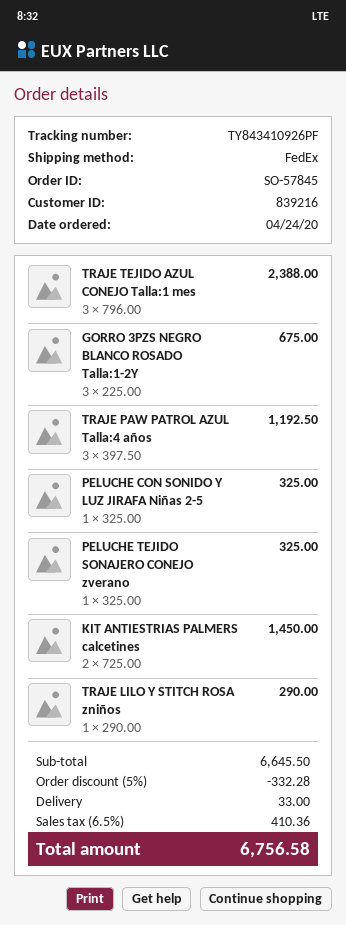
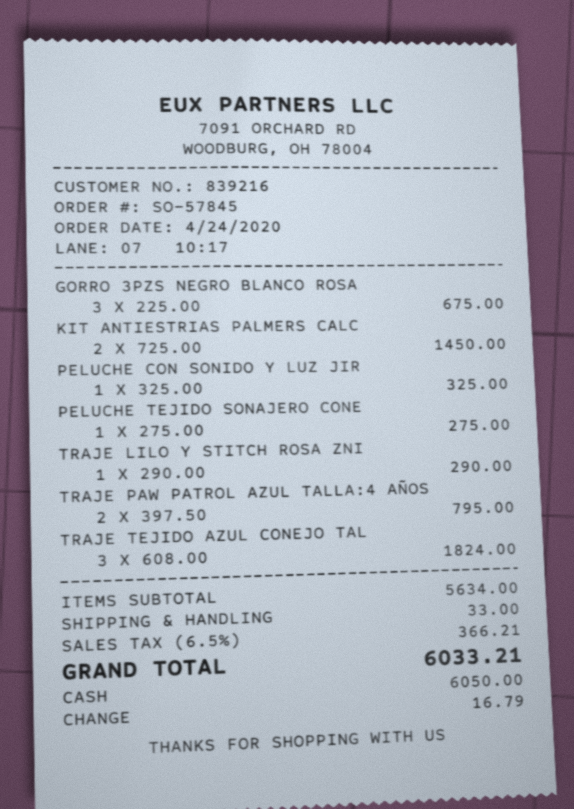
TRAJE TEJIDO AZUL CONEJO Talla:1 mes: 3 x 796.00 = 2388.00 -> 3 x 608.00 = 1824.00
TRAJE PAW PATROL AZUL Talla:4 años: 3 x 397.50 = 1192.50 -> 2 x 397.50 = 795.00
PELUCHE TEJIDO SONAJERO CONEJO zverano: 1 x 325.00 = 325.00 -> 1 x 275.00 = 275.00
subtotal: 6645.50 -> 5634.00
discount: 5% = 332.28 -> none
tax: 6.5% = 410.36 -> 6.5% = 366.21
total: 6756.58 -> 6033.21

